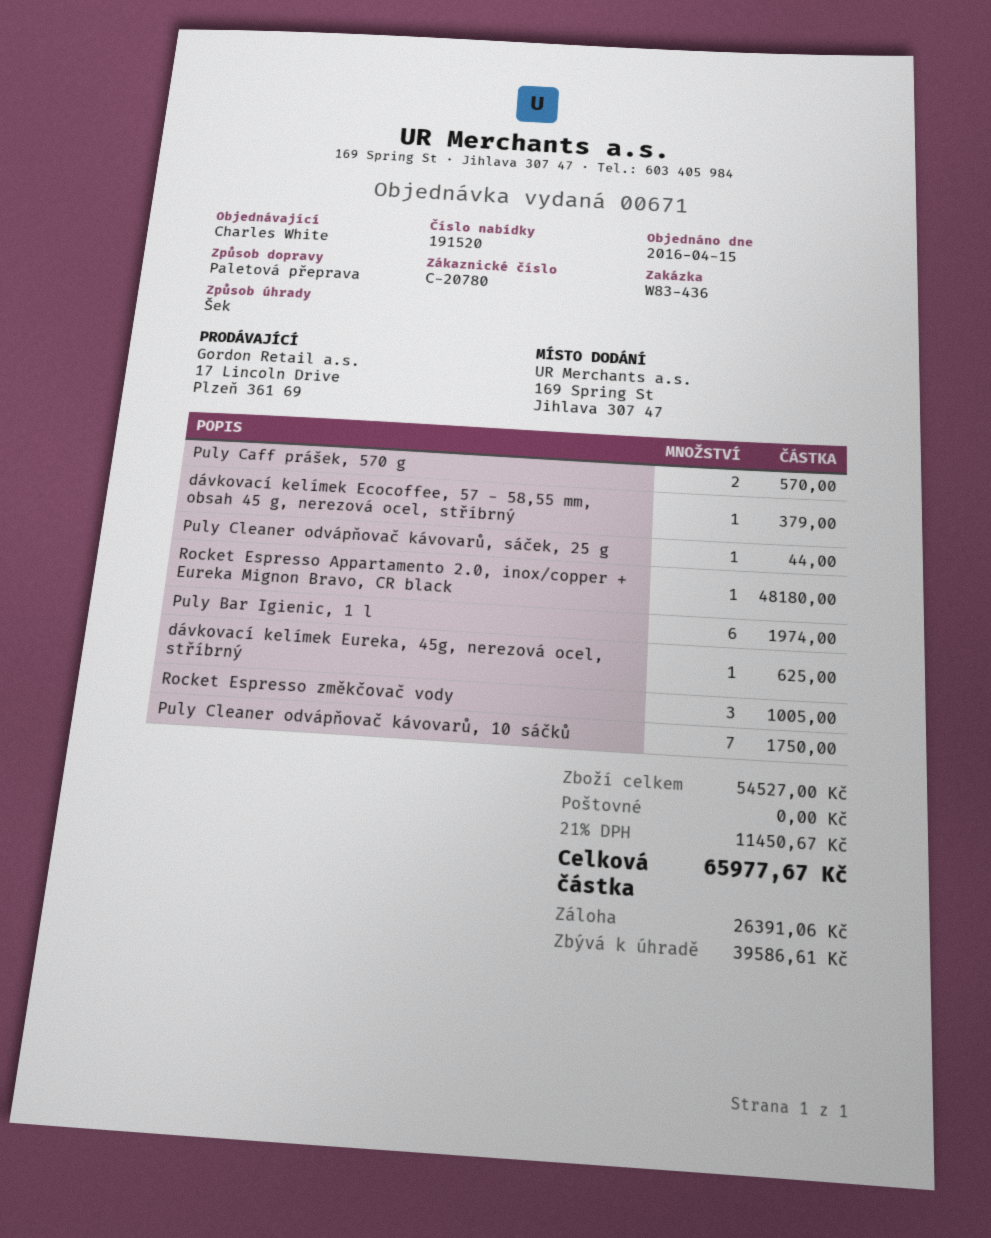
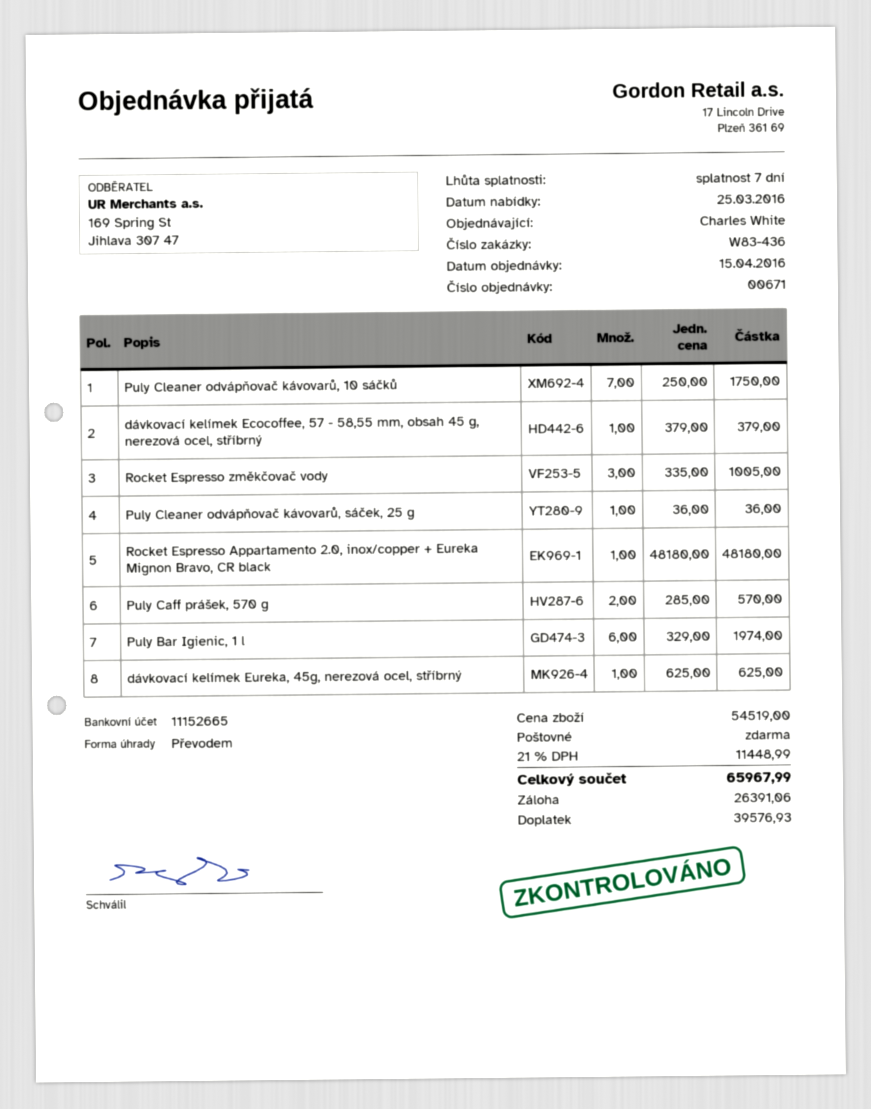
payment method: cheque -> bank transfer
Puly Cleaner odvápňovač kávovarů, sáček, 25 g: 1 for 44.00 -> 1 for 36.00
subtotal: 54527.00 -> 54519.00
tax: 21% = 11450.67 -> 21% = 11448.99
total: 65977.67 -> 65967.99
balance: 39586.61 -> 39576.93

